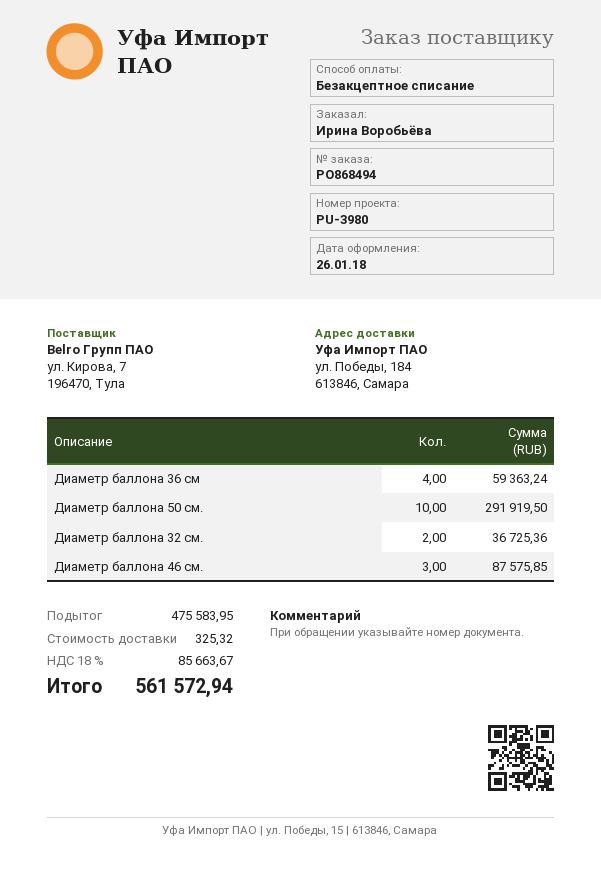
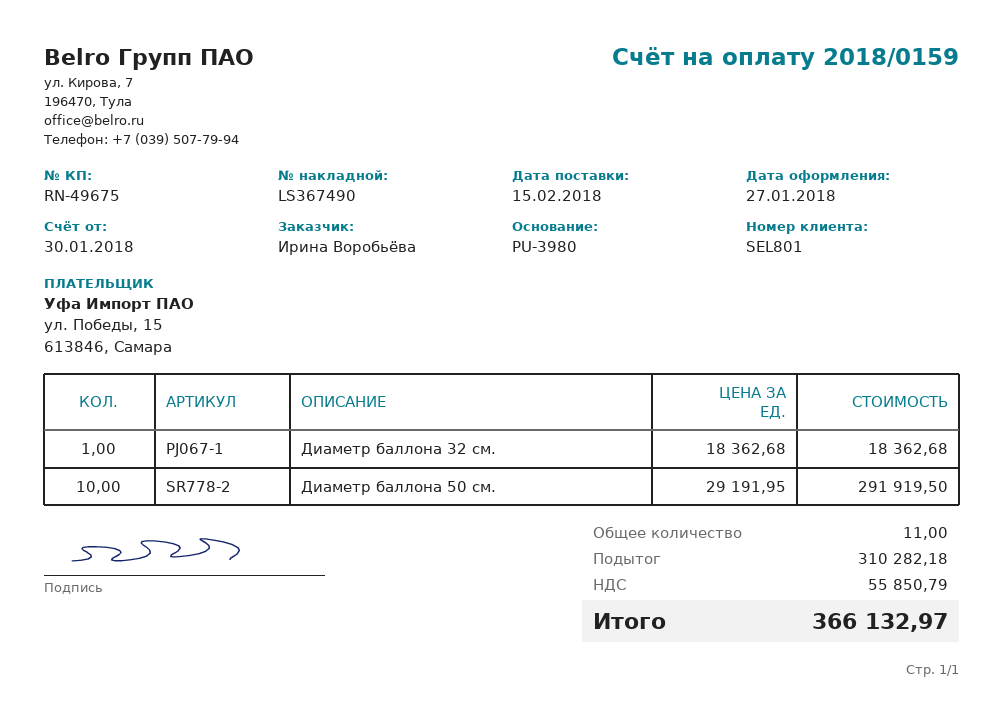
order date: 2018-01-26 -> 2018-01-27
Диаметр баллона 36 см: 4 for 59363.24 -> none
Диаметр баллона 32 см.: 2 for 36725.36 -> 1 for 18362.68
Диаметр баллона 46 см.: 3 for 87575.85 -> none
subtotal: 475583.95 -> 310282.18
shipping: 325.32 -> none
tax: 85663.67 -> 55850.79
total: 561572.94 -> 366132.97

